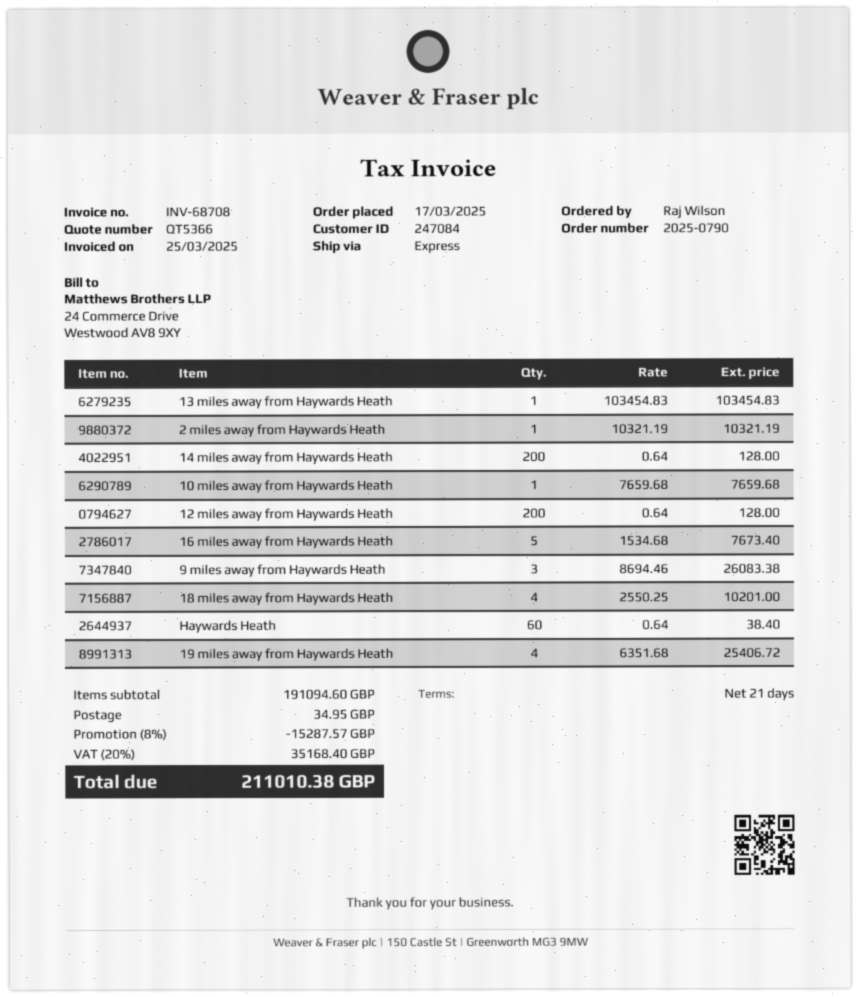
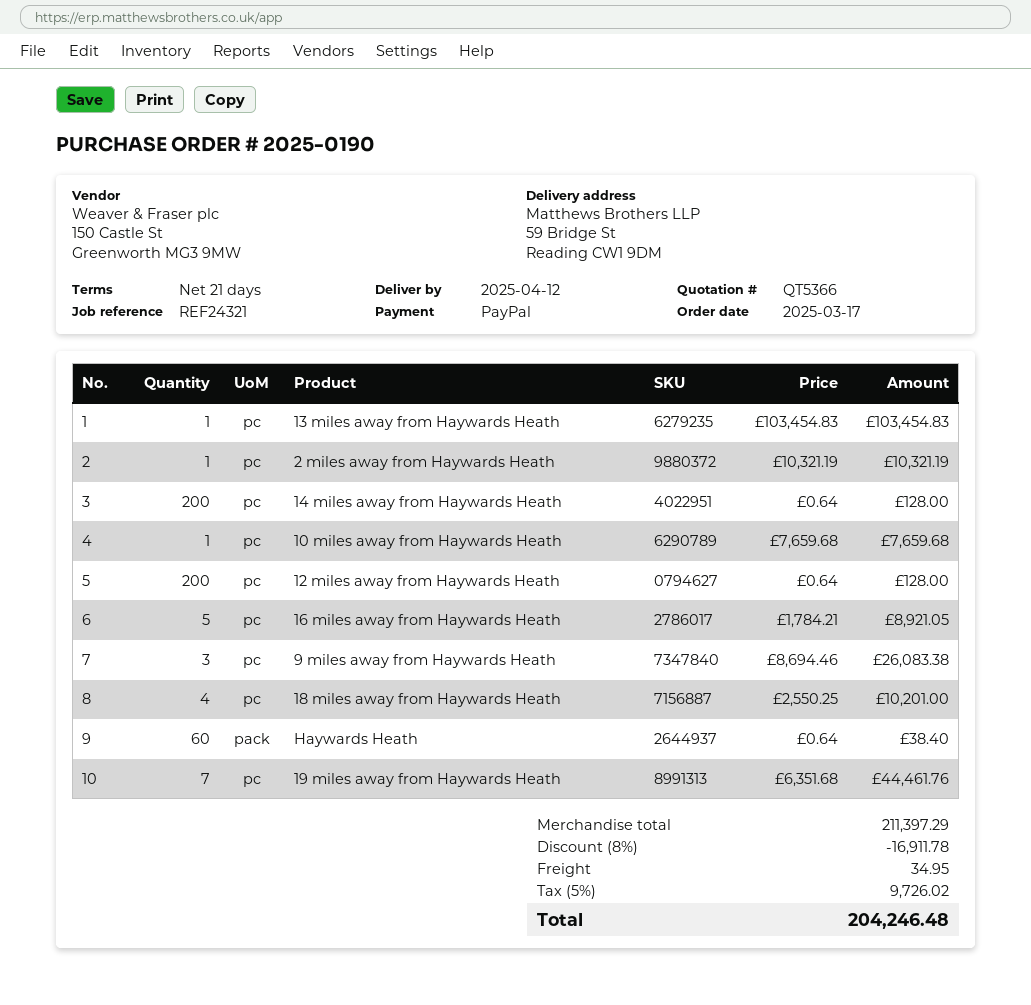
order number: 2025-0790 -> 2025-0190
16 miles away from Haywards Heath: 5 x 1534.68 = 7673.40 -> 5 x 1784.21 = 8921.05
19 miles away from Haywards Heath: 4 x 6351.68 = 25406.72 -> 7 x 6351.68 = 44461.76
subtotal: 191094.60 -> 211397.29
discount: 8% = 15287.57 -> 8% = 16911.78
tax: 20% = 35168.40 -> 5% = 9726.02
total: 211010.38 -> 204246.48

